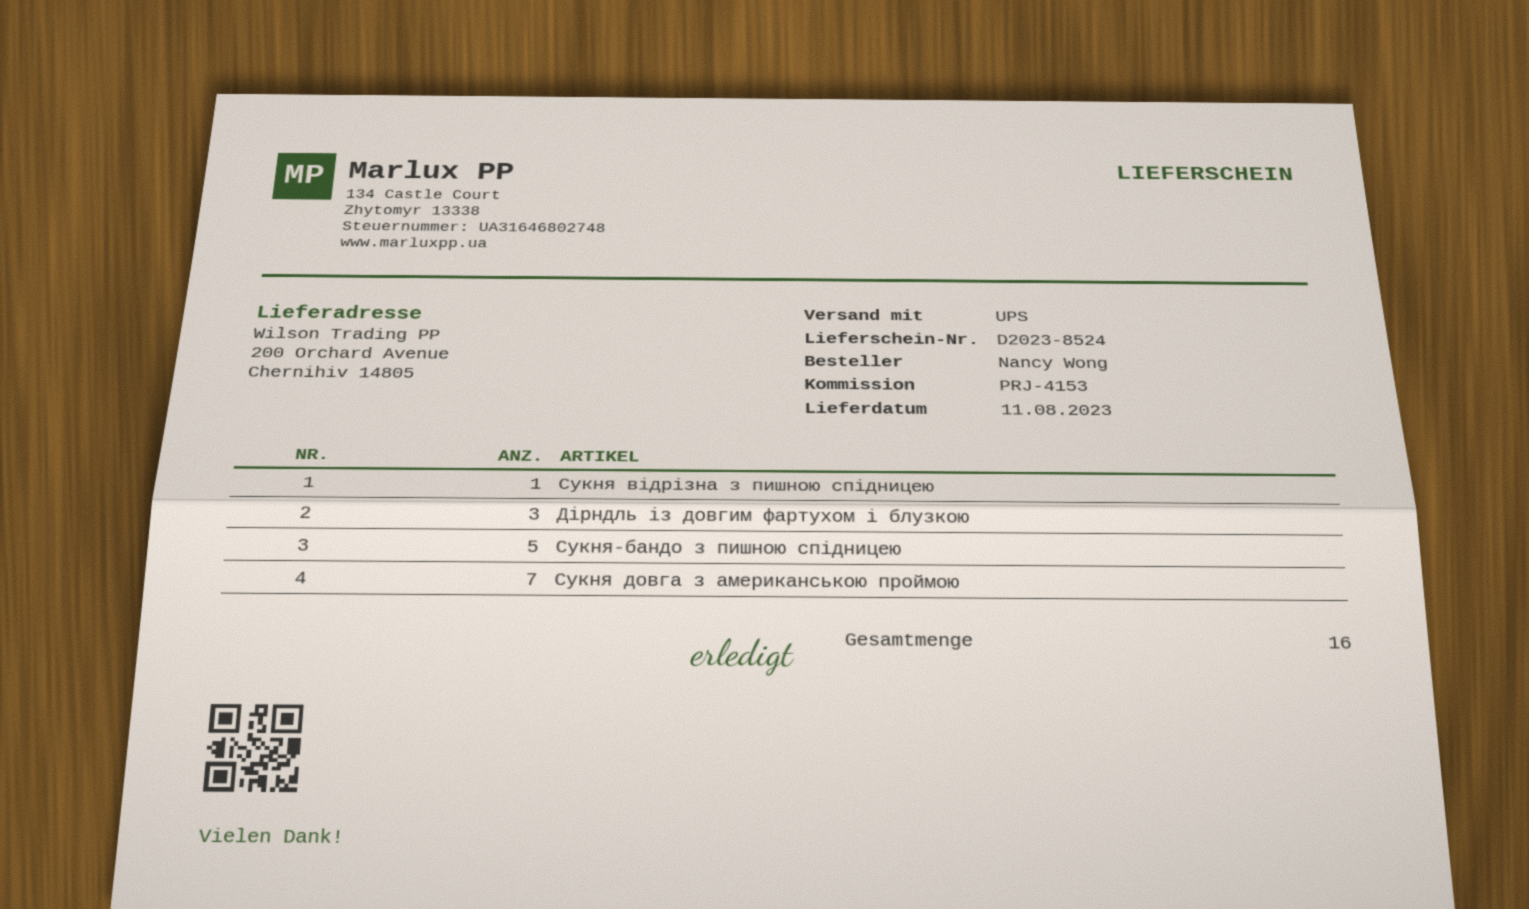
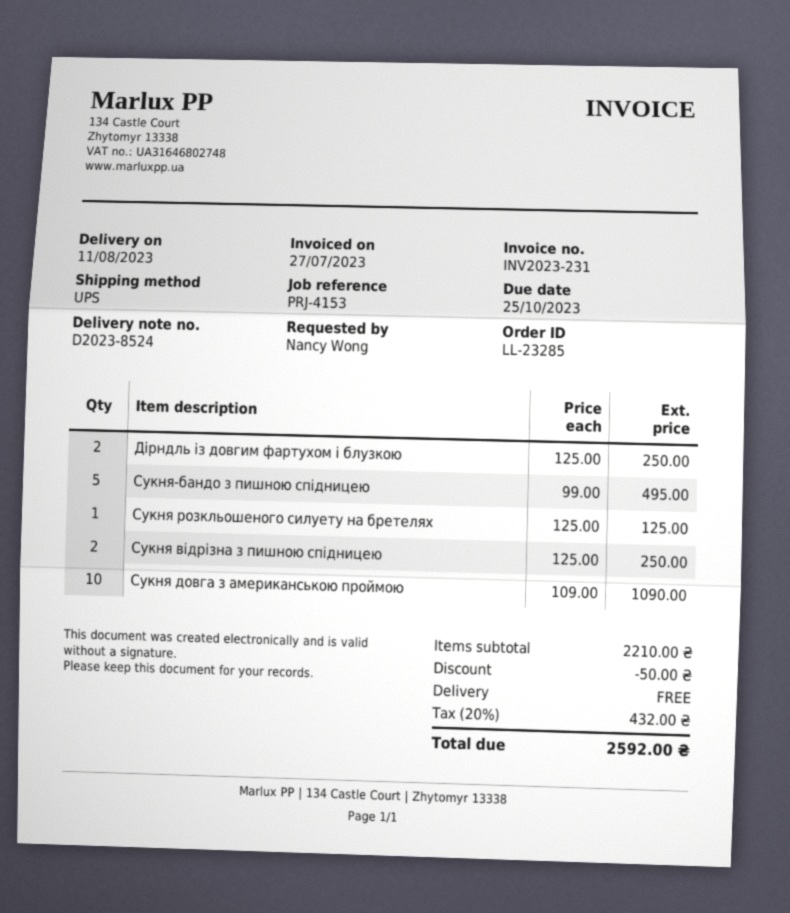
Сукня відрізна з пишною спідницею: 1 -> 2
Дірндль із довгим фартухом і блузкою: 3 -> 2
Сукня довга з американською проймою: 7 -> 10
Сукня розкльошеного силуету на бретелях: none -> 1

